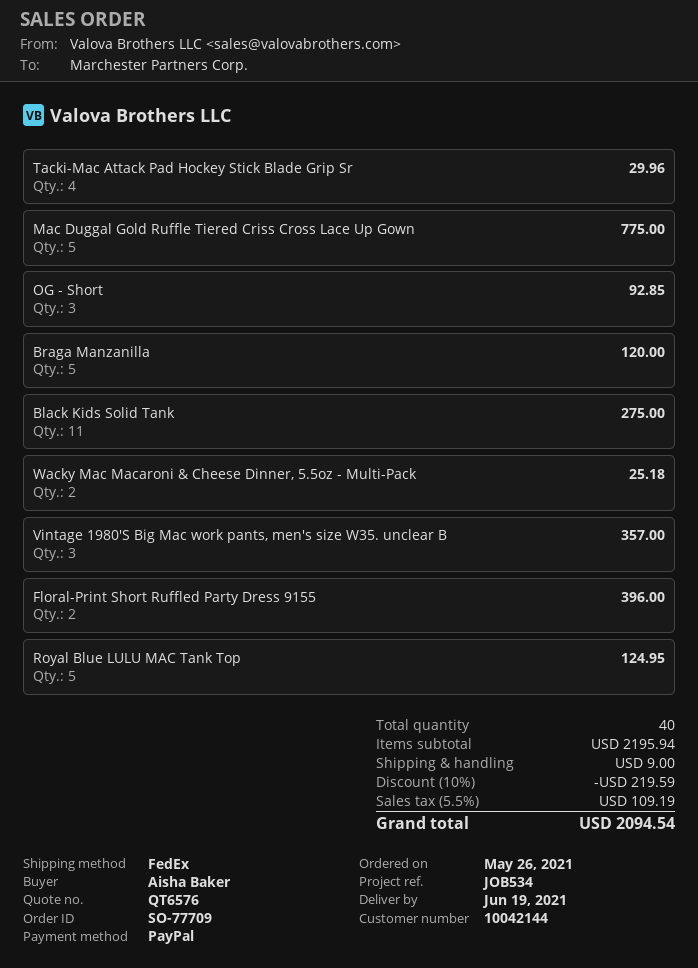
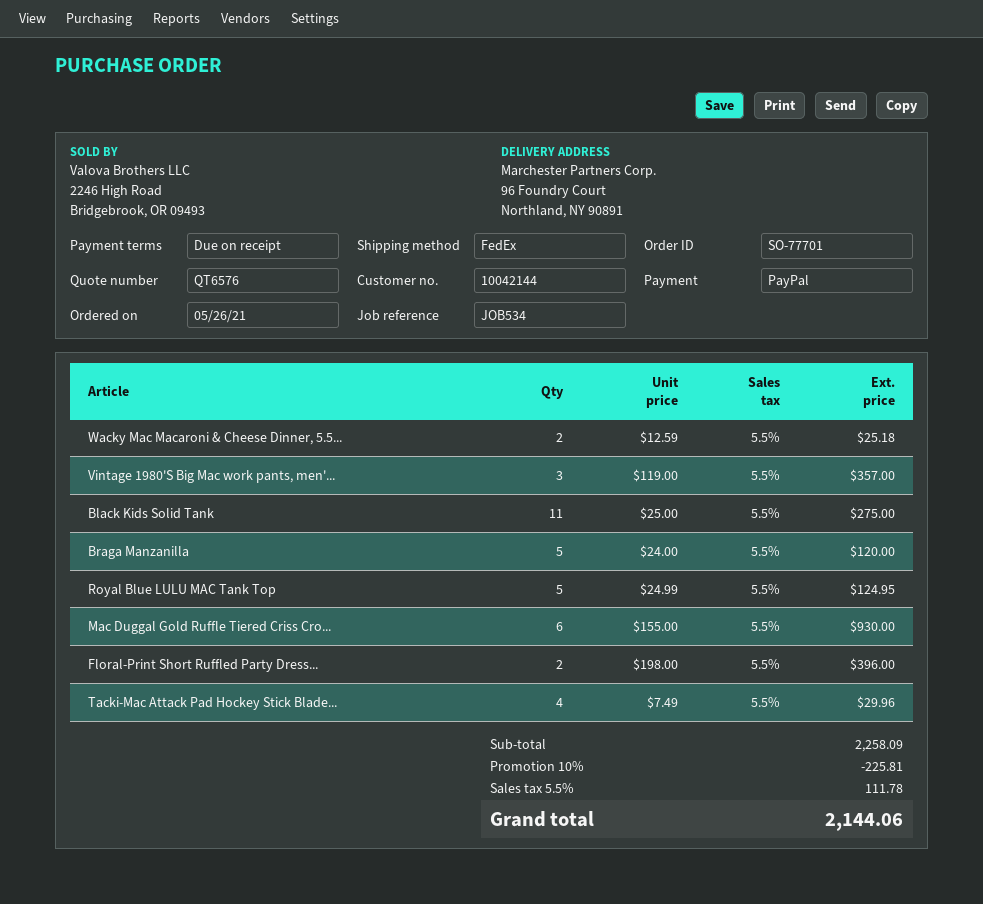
order number: SO-77709 -> SO-77701
Mac Duggal Gold Ruffle Tiered Criss Cross Lace Up Gown: 5 for 775.00 -> 6 for 930.00
OG - Short: 3 for 92.85 -> none
subtotal: 2195.94 -> 2258.09
discount: 10% = 219.59 -> 10% = 225.81
shipping: 9.00 -> none
tax: 5.5% = 109.19 -> 5.5% = 111.78
total: 2094.54 -> 2144.06

